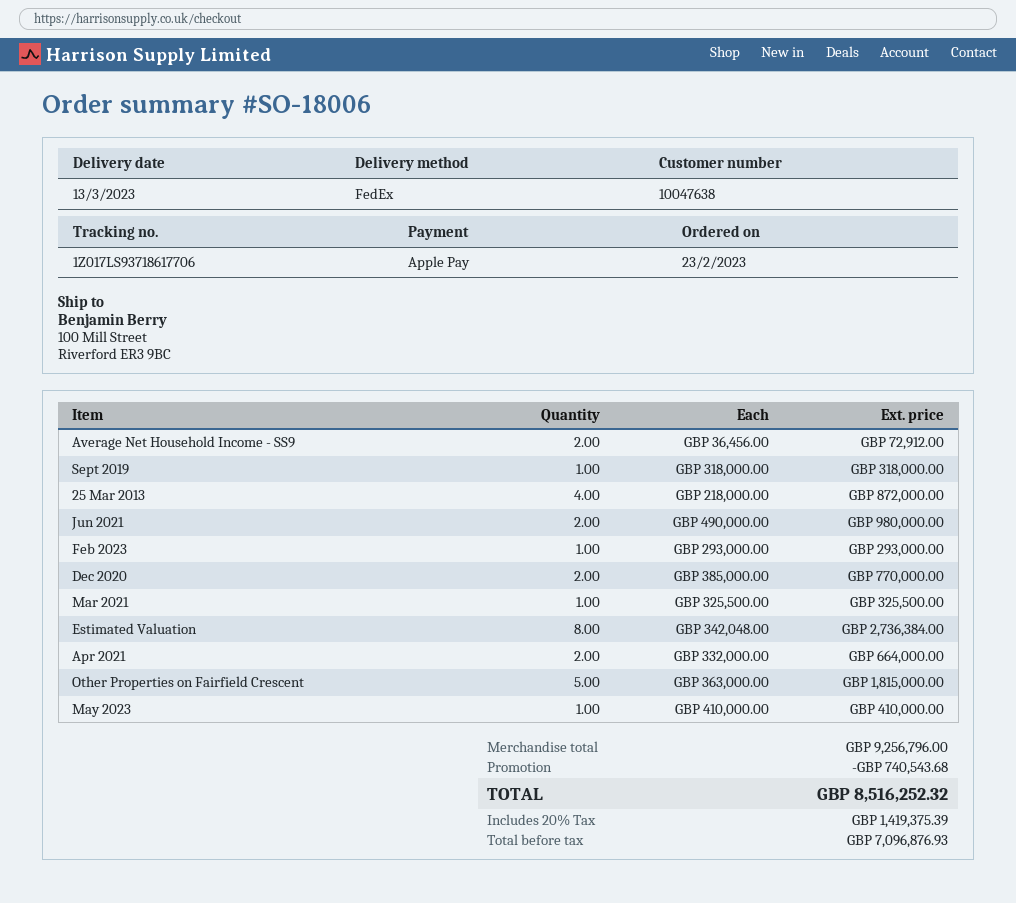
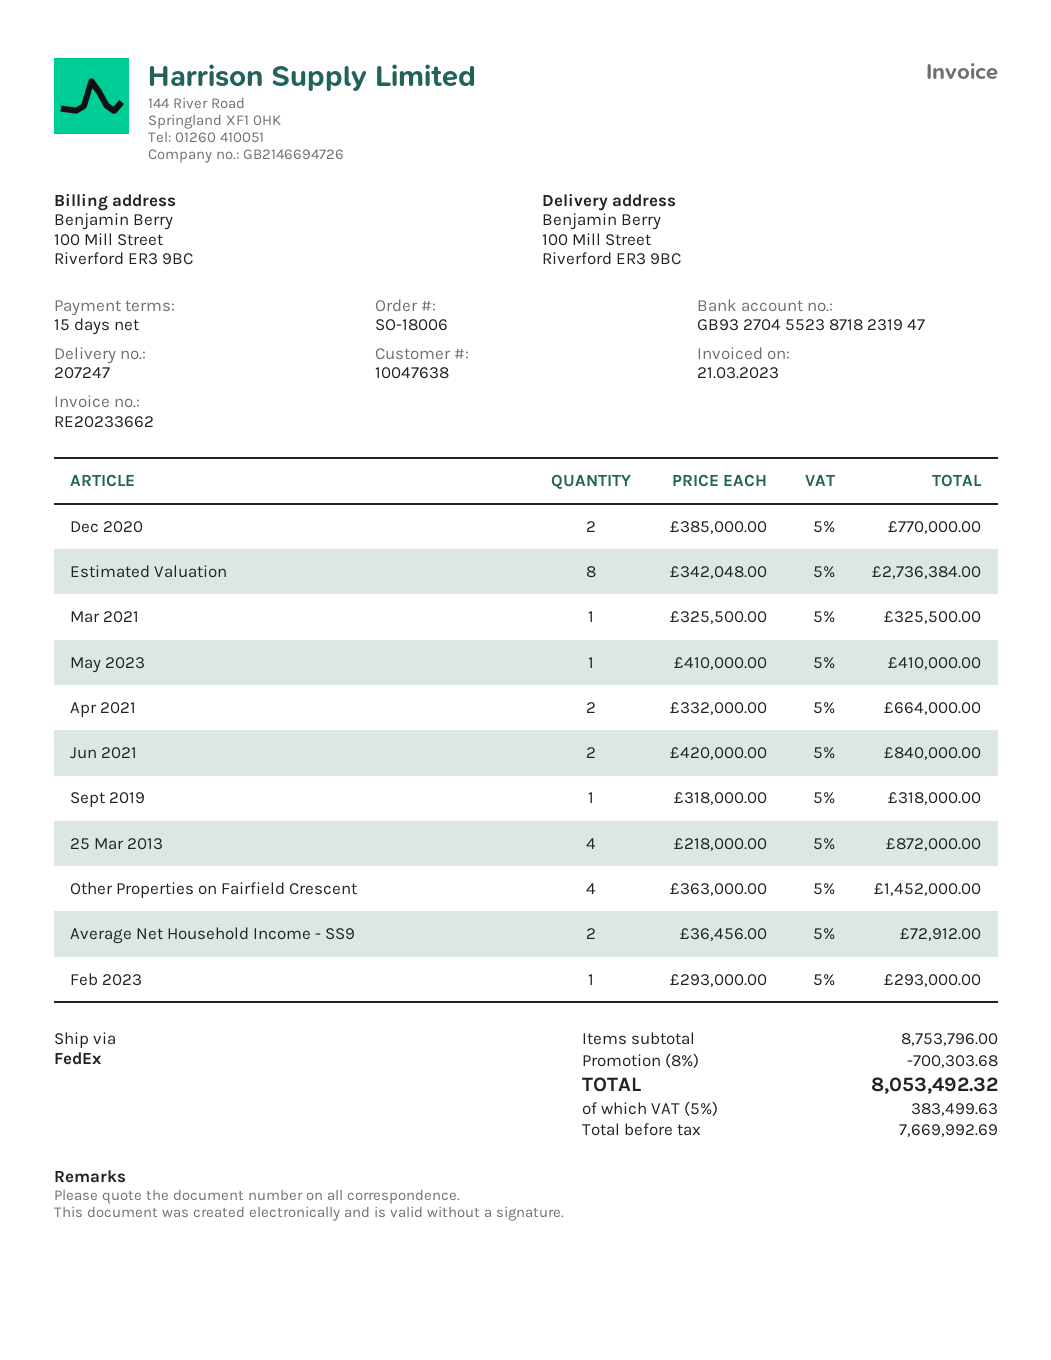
Jun 2021: 2 x 490000.00 = 980000.00 -> 2 x 420000.00 = 840000.00
Other Properties on Fairfield Crescent: 5 x 363000.00 = 1815000.00 -> 4 x 363000.00 = 1452000.00
subtotal: 9256796.00 -> 8753796.00
discount: 740543.68 -> 700303.68
net: 7096876.93 -> 7669992.69
tax: 20% = 1419375.39 -> 5% = 383499.63
total: 8516252.32 -> 8053492.32

